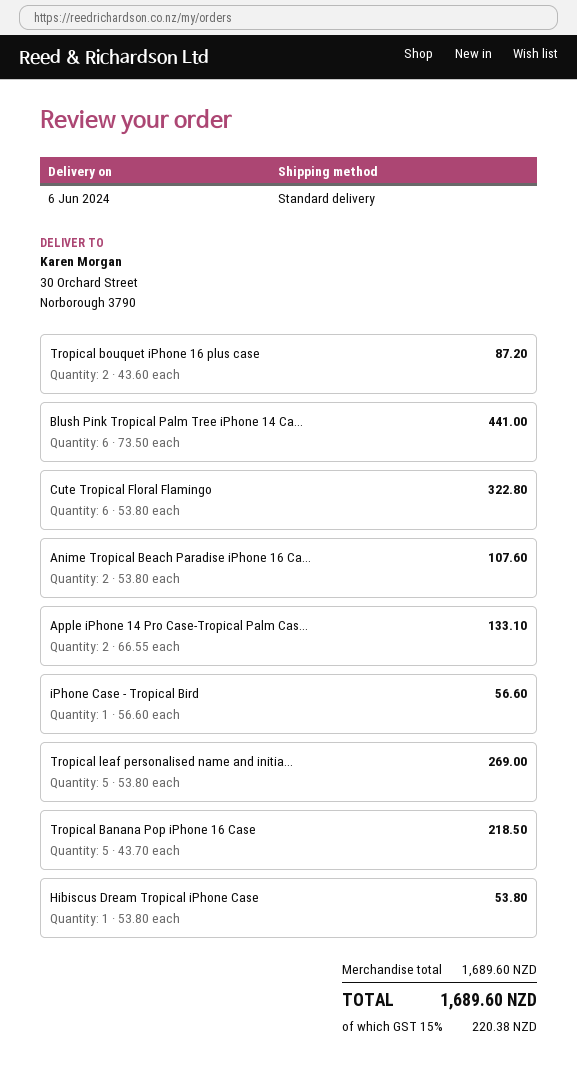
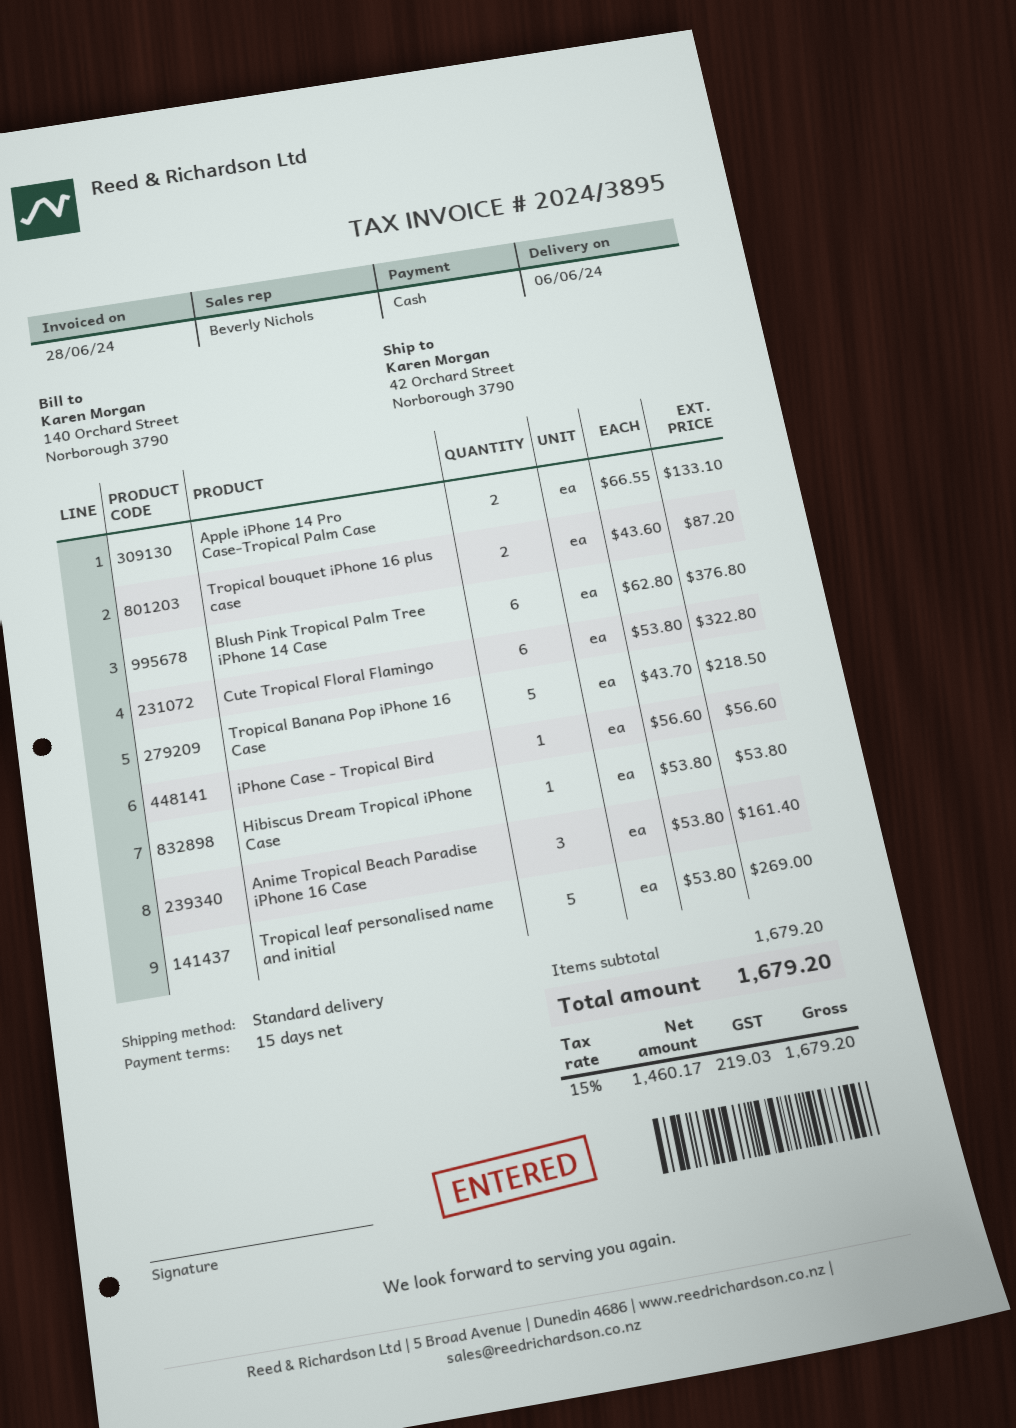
ship to: 30 Orchard Street, Norborough 3790 -> 42 Orchard Street, Norborough 3790
Blush Pink Tropical Palm Tree iPhone 14 Ca...: 6 x 73.50 = 441.00 -> 6 x 62.80 = 376.80
Anime Tropical Beach Paradise iPhone 16 Ca...: 2 x 53.80 = 107.60 -> 3 x 53.80 = 161.40
subtotal: 1689.60 -> 1679.20
tax: 15% = 220.38 -> 15% = 219.03
total: 1689.60 -> 1679.20

